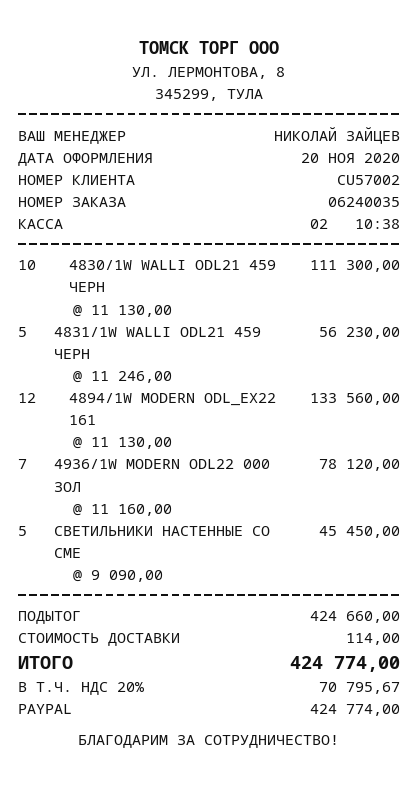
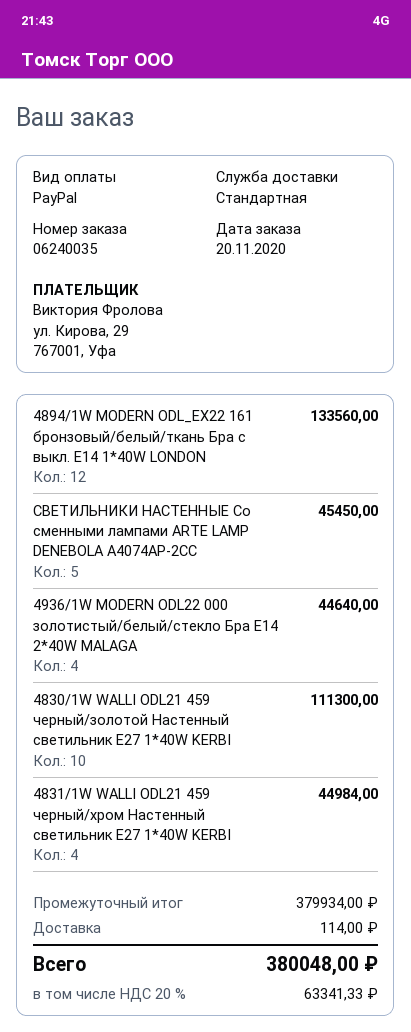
4831/1W WALLI ODL21 459 ЧЕРН: 5 for 56230.00 -> 4 for 44984.00
4936/1W MODERN ODL22 000 ЗОЛ: 7 for 78120.00 -> 4 for 44640.00
subtotal: 424660.00 -> 379934.00
tax: 20% = 70795.67 -> 20% = 63341.33
total: 424774.00 -> 380048.00

